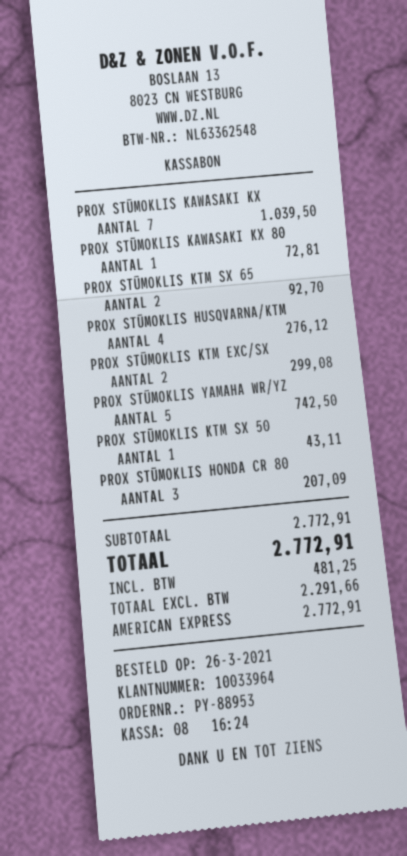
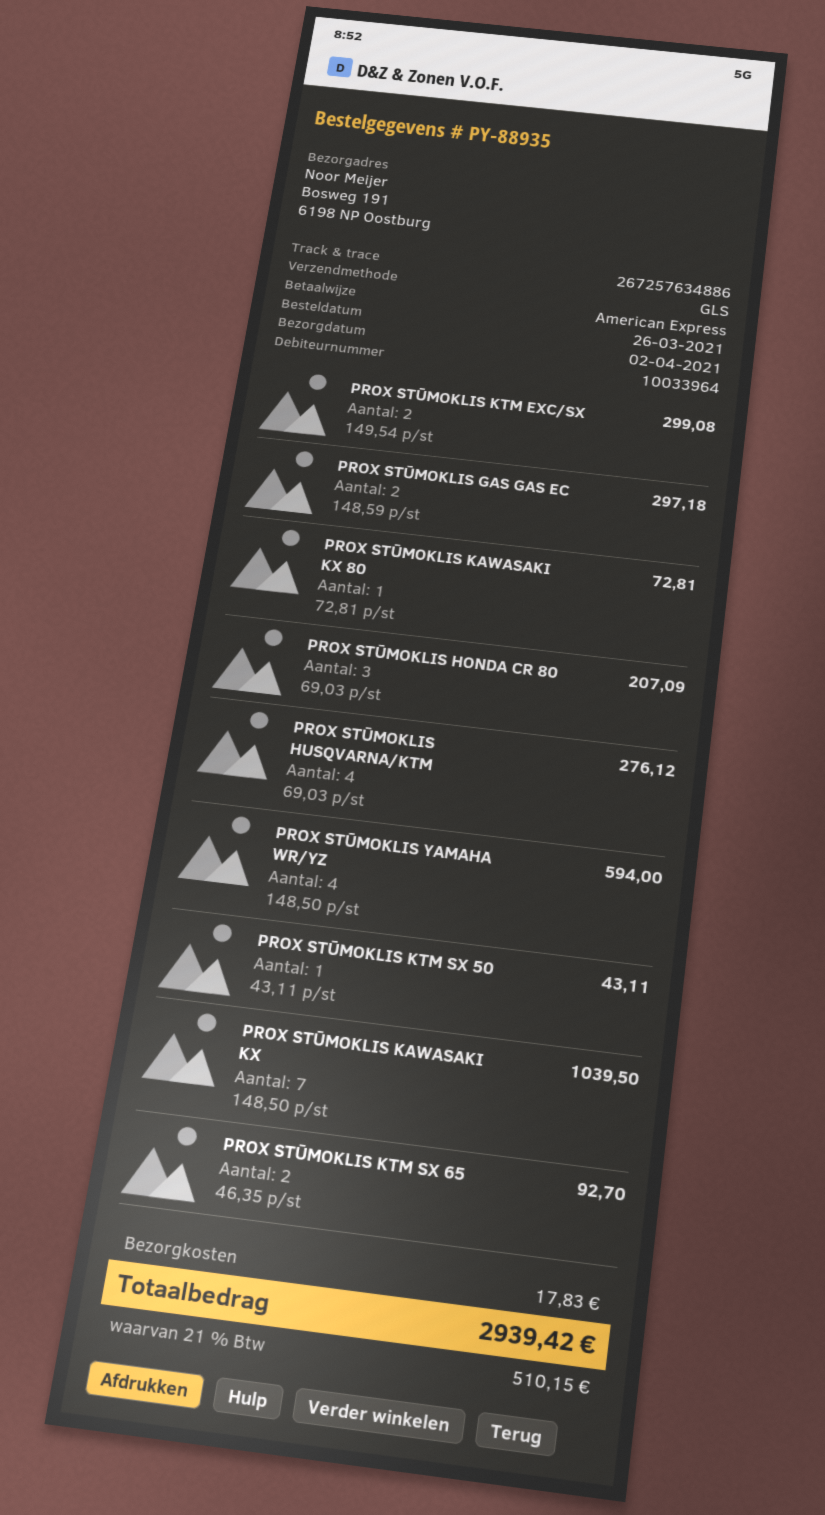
order number: PY-88953 -> PY-88935
PROX STŪMOKLIS YAMAHA WR/YZ: 5 for 742.50 -> 4 for 594.00
PROX STŪMOKLIS GAS GAS EC: none -> 2 for 297.18
shipping: none -> 17.83
tax: 481.25 -> 510.15
total: 2772.91 -> 2939.42

